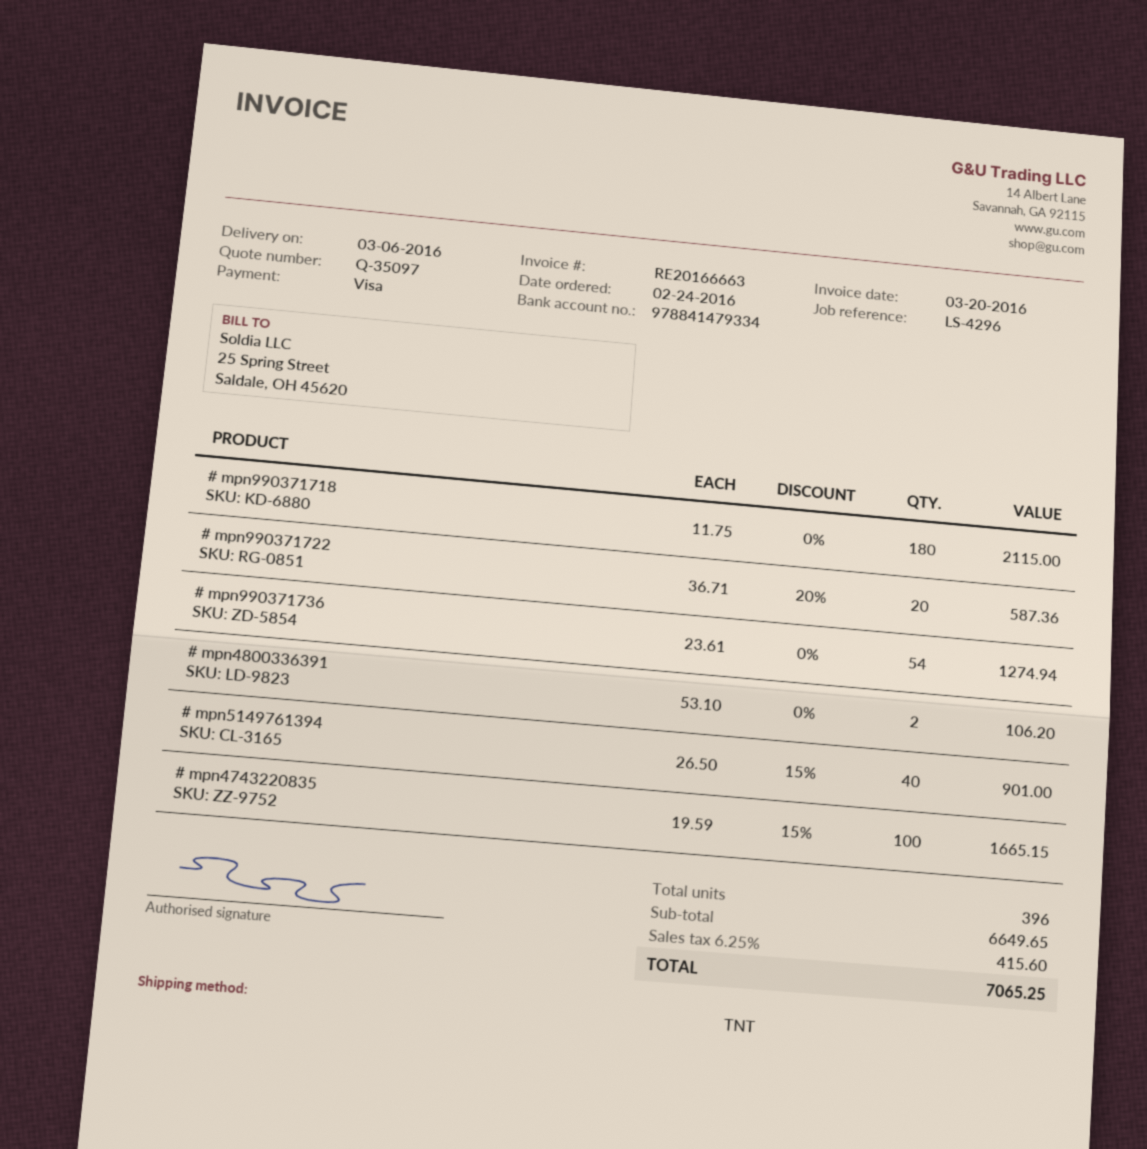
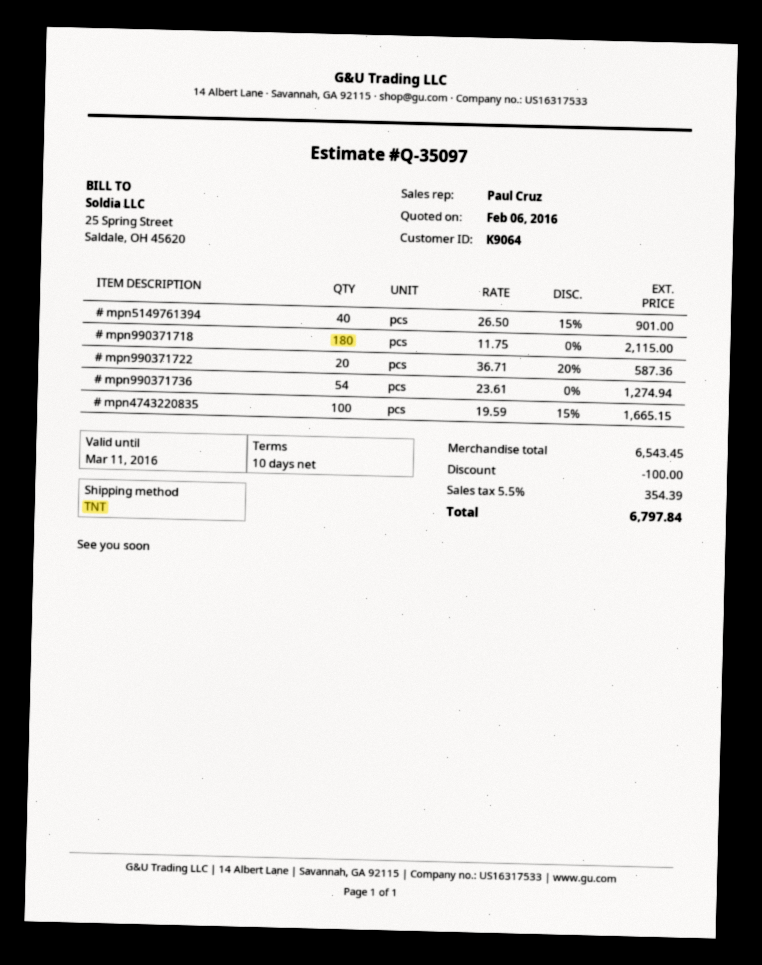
# mpn4800336391: 2 x 53.10 = 106.20 -> none
subtotal: 6649.65 -> 6543.45
discount: none -> 100.00
tax: 6.25% = 415.60 -> 5.5% = 354.39
total: 7065.25 -> 6797.84

